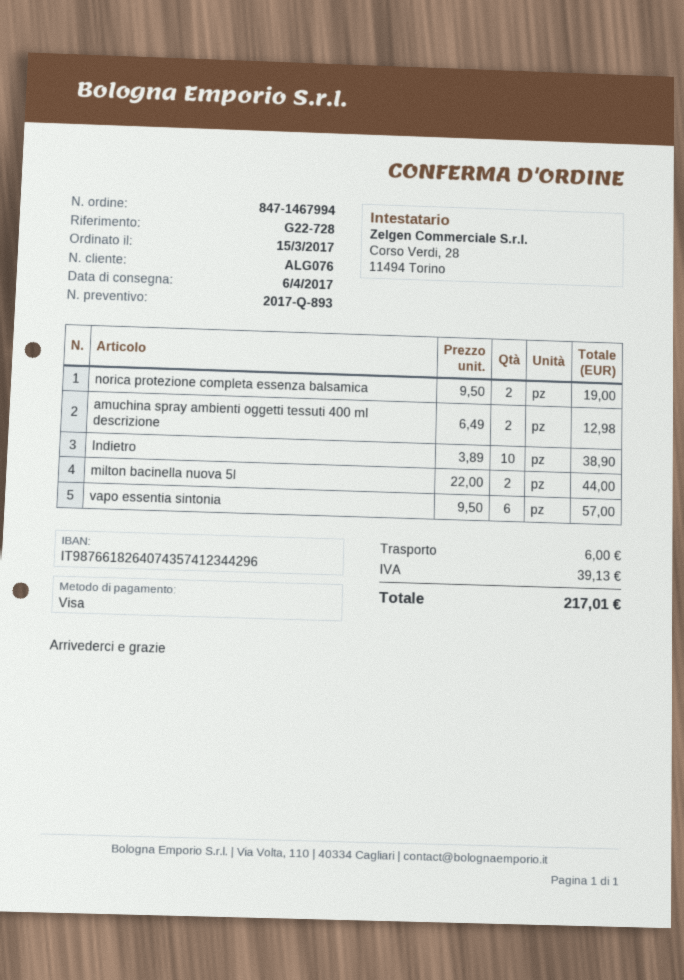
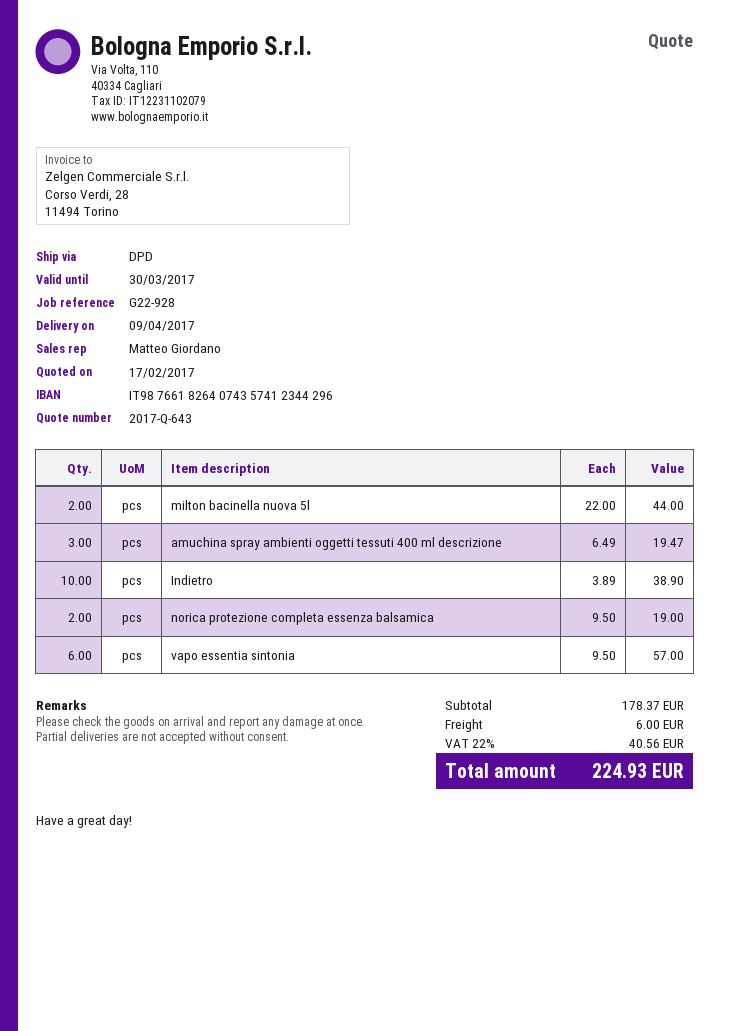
quote number: 2017-Q-893 -> 2017-Q-643
delivery date: 2017-04-06 -> 2017-04-09
reference: G22-728 -> G22-928
amuchina spray ambienti oggetti tessuti 400 ml descrizione: 2 x 6.49 = 12.98 -> 3 x 6.49 = 19.47
tax: 39.13 -> 40.56
total: 217.01 -> 224.93

